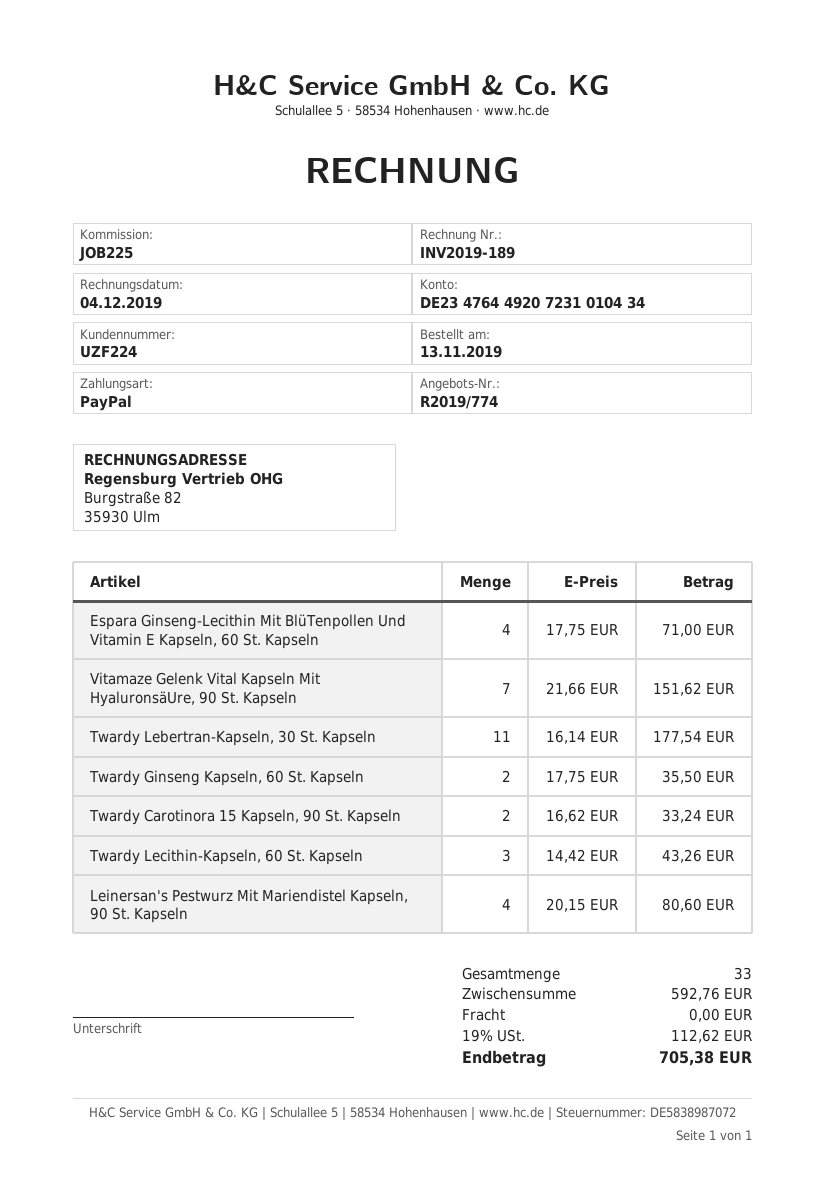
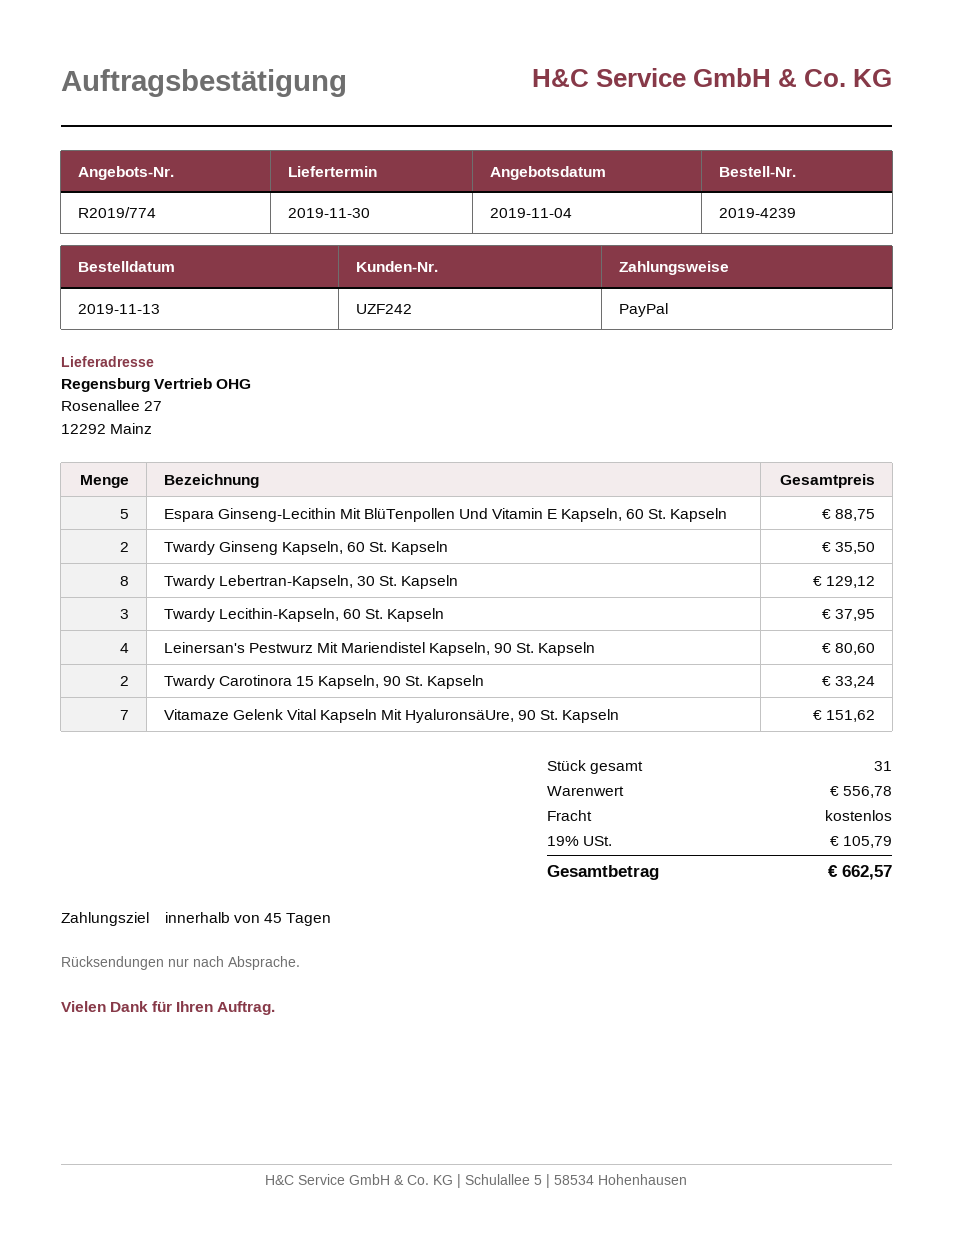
customer number: UZF224 -> UZF242
Espara Ginseng-Lecithin Mit BlüTenpollen Und Vitamin E Kapseln, 60 St. Kapseln: 4 for 71.00 -> 5 for 88.75
Twardy Lebertran-Kapseln, 30 St. Kapseln: 11 for 177.54 -> 8 for 129.12
Twardy Lecithin-Kapseln, 60 St. Kapseln: 3 for 43.26 -> 3 for 37.95
total quantity: 33 -> 31
subtotal: 592.76 -> 556.78
tax: 19% = 112.62 -> 19% = 105.79
total: 705.38 -> 662.57

